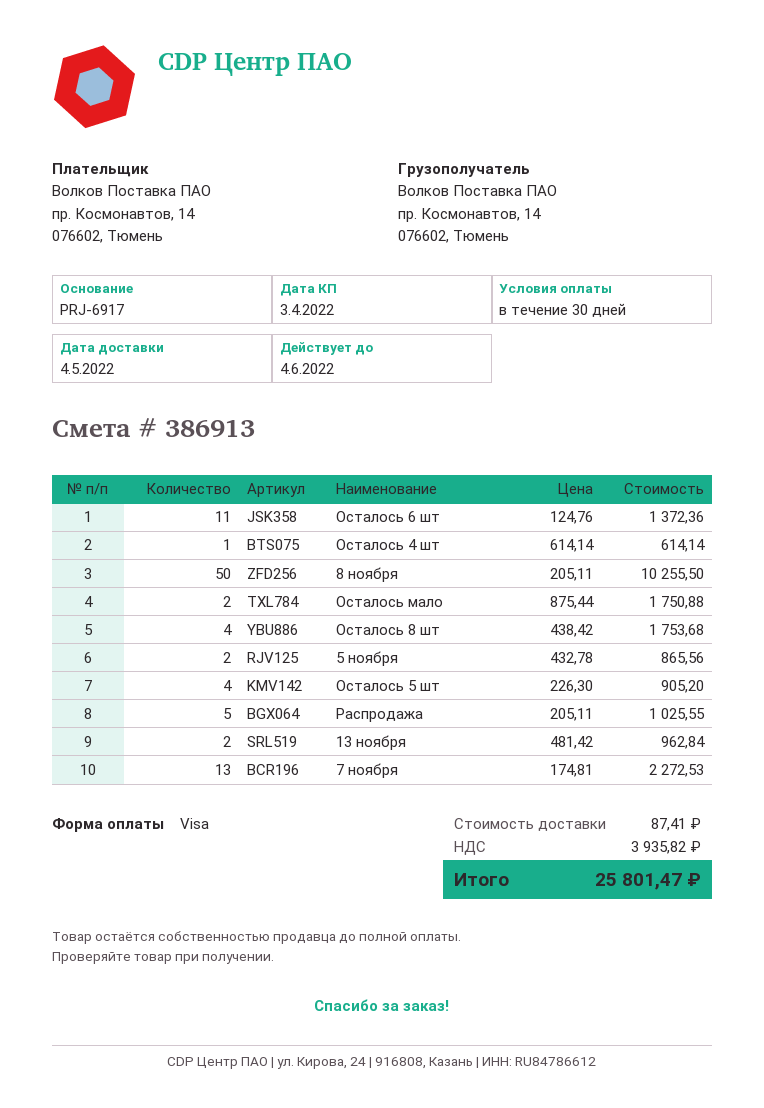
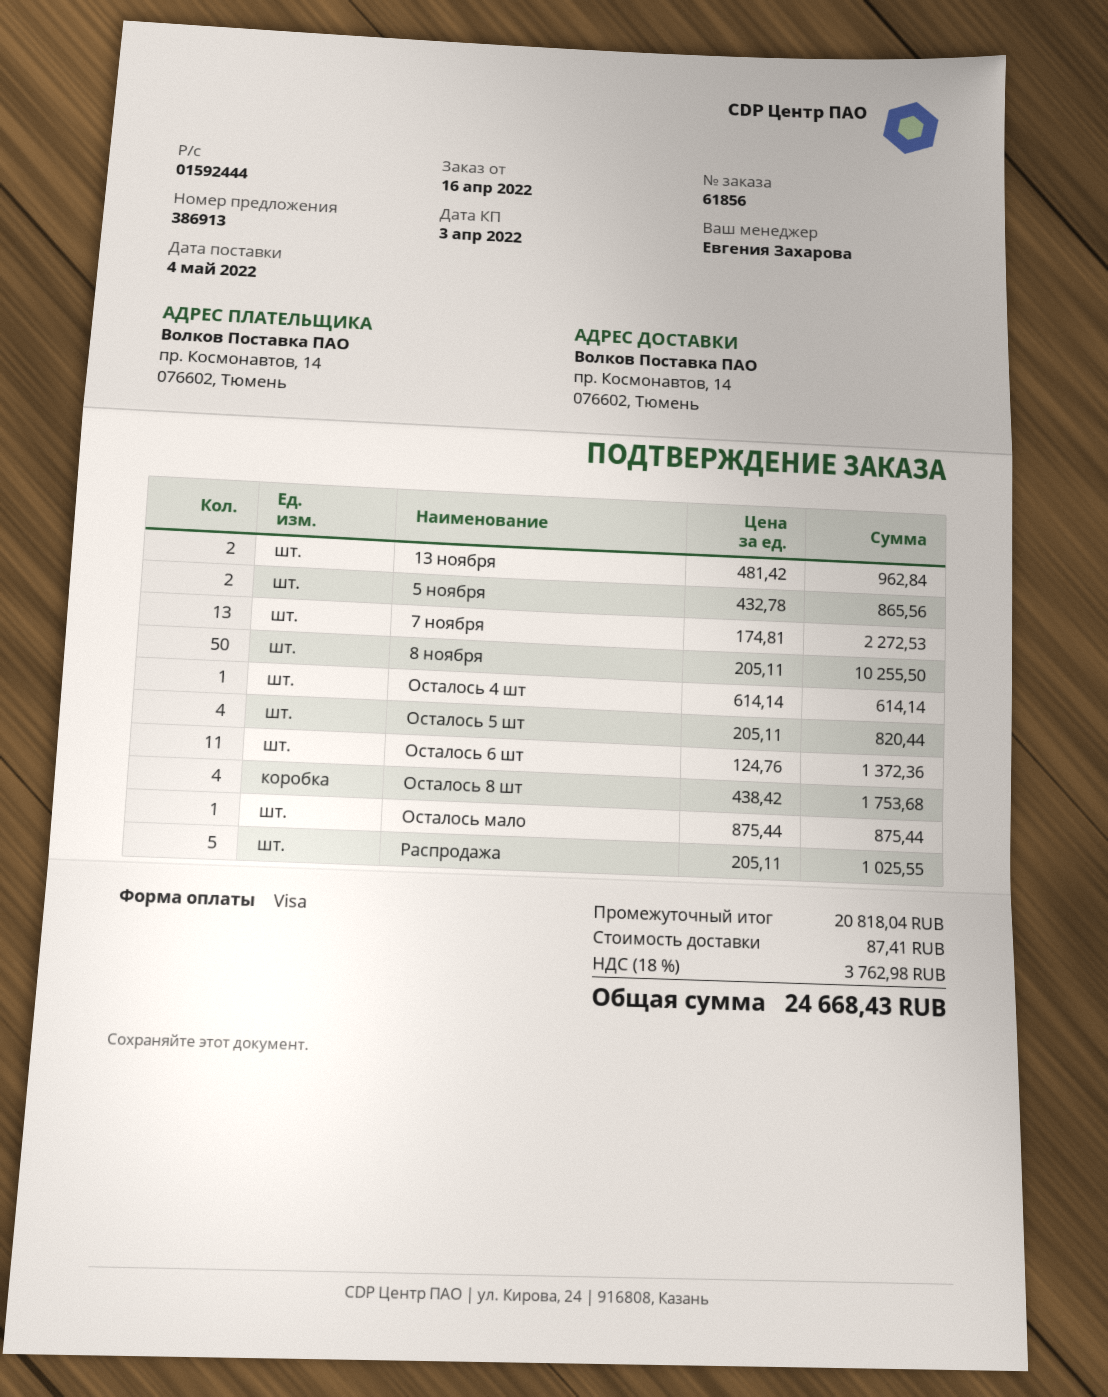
Осталось мало: 2 x 875.44 = 1750.88 -> 1 x 875.44 = 875.44
Осталось 5 шт: 4 x 226.30 = 905.20 -> 4 x 205.11 = 820.44
tax: 3935.82 -> 3762.98
total: 25801.47 -> 24668.43

